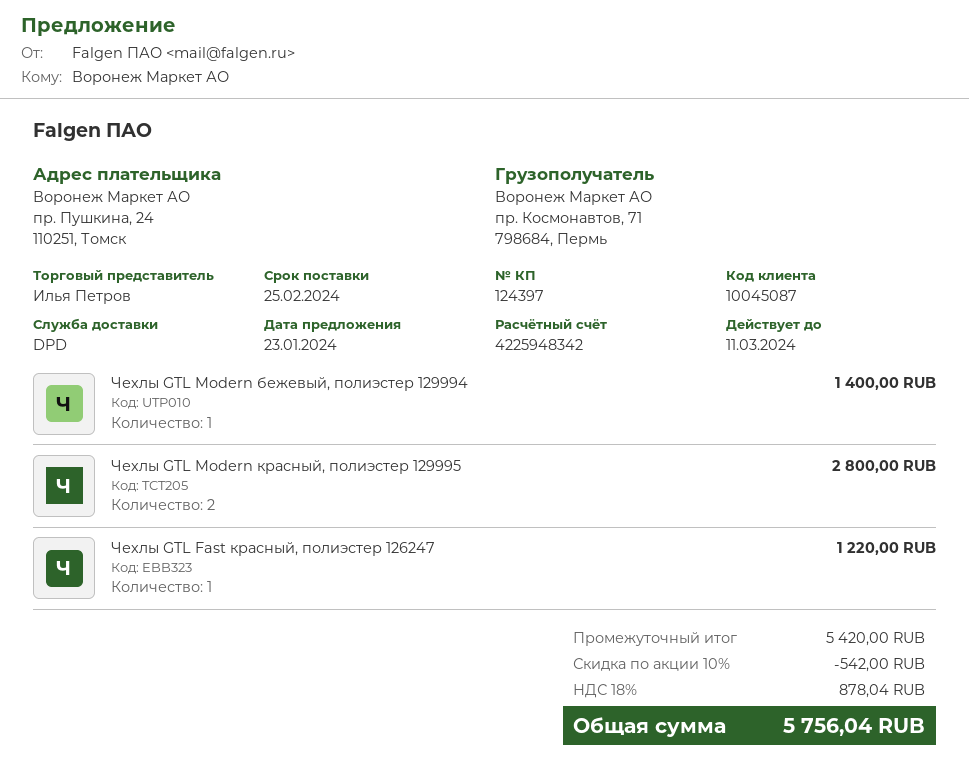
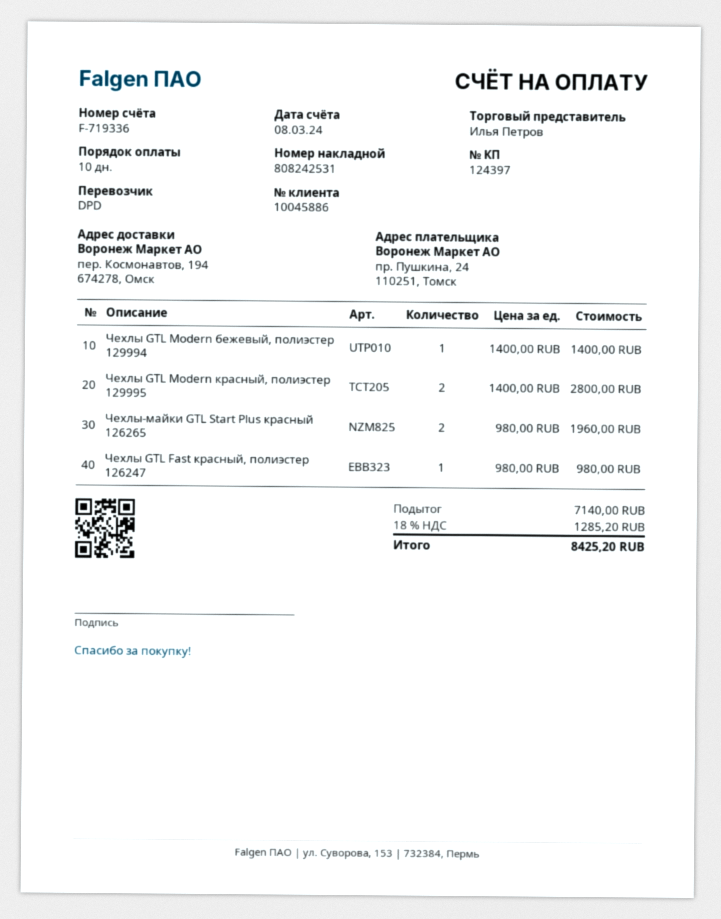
customer number: 10045087 -> 10045886
ship to: пр. Космонавтов, 71, 798684, Пермь -> пер. Космонавтов, 194, 674278, Омск
Чехлы GTL Fast красный, полиэстер 126247: 1 for 1220.00 -> 1 for 980.00
Чехлы-майки GTL Start Plus красный 126265: none -> 2 for 1960.00
subtotal: 5420.00 -> 7140.00
discount: 10% = 542.00 -> none
tax: 18% = 878.04 -> 18% = 1285.20
total: 5756.04 -> 8425.20

